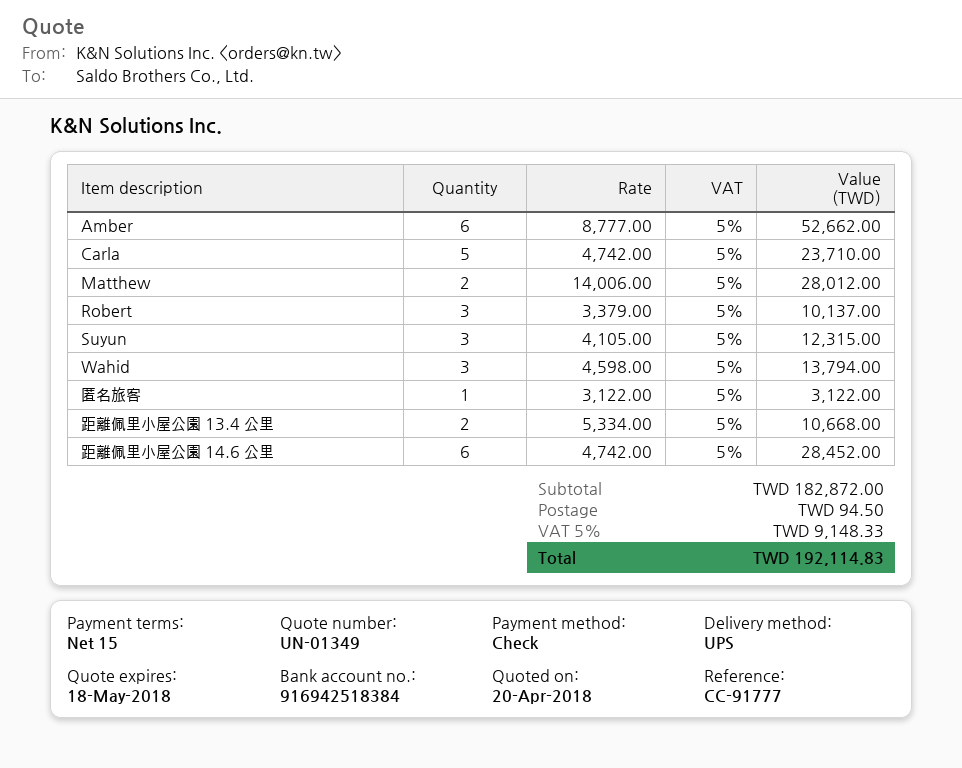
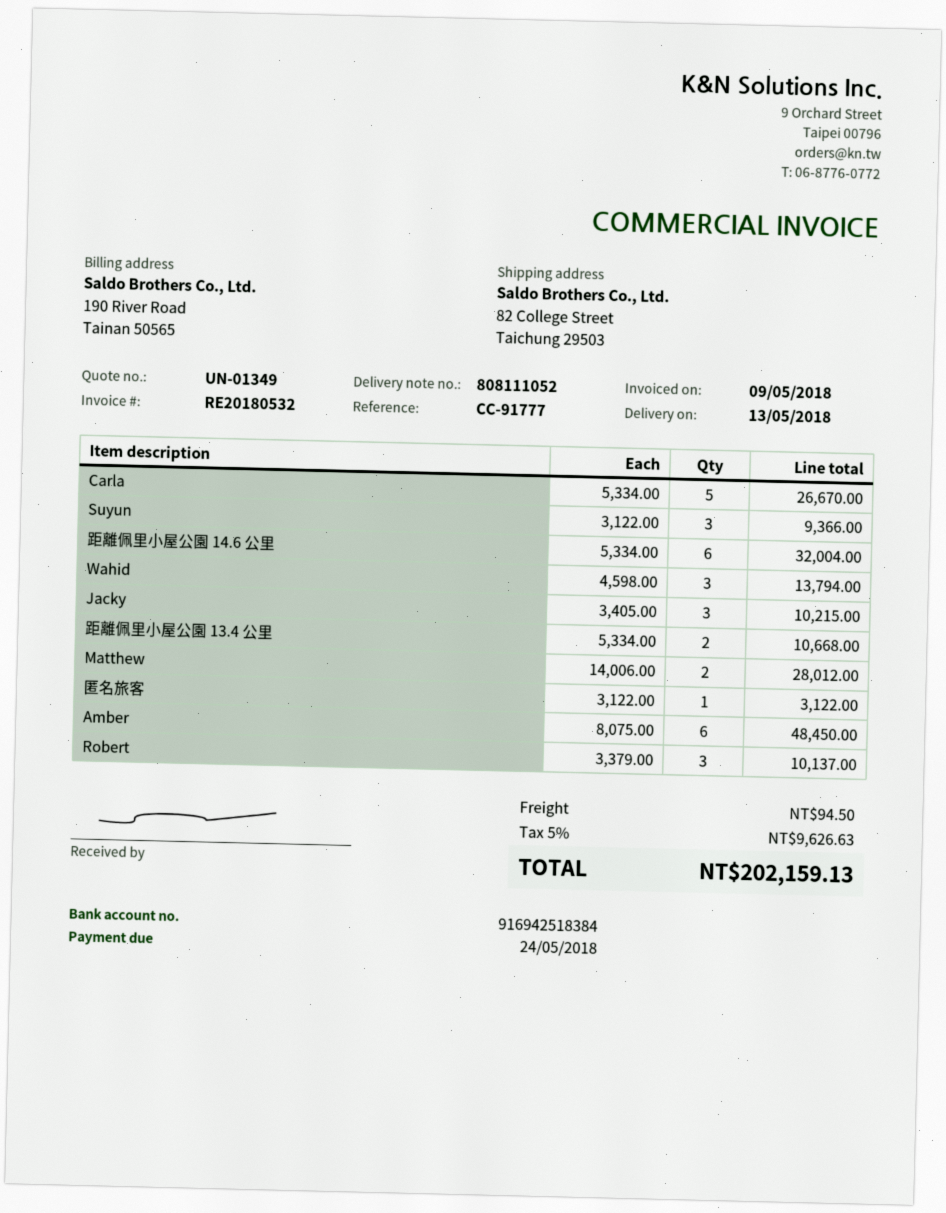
Amber: 6 x 8777.00 = 52662.00 -> 6 x 8075.00 = 48450.00
Carla: 5 x 4742.00 = 23710.00 -> 5 x 5334.00 = 26670.00
Suyun: 3 x 4105.00 = 12315.00 -> 3 x 3122.00 = 9366.00
距離佩里小屋公園 14.6 公里: 6 x 4742.00 = 28452.00 -> 6 x 5334.00 = 32004.00
Jacky: none -> 3 x 3405.00 = 10215.00
tax: 5% = 9148.33 -> 5% = 9626.63
total: 192114.83 -> 202159.13

